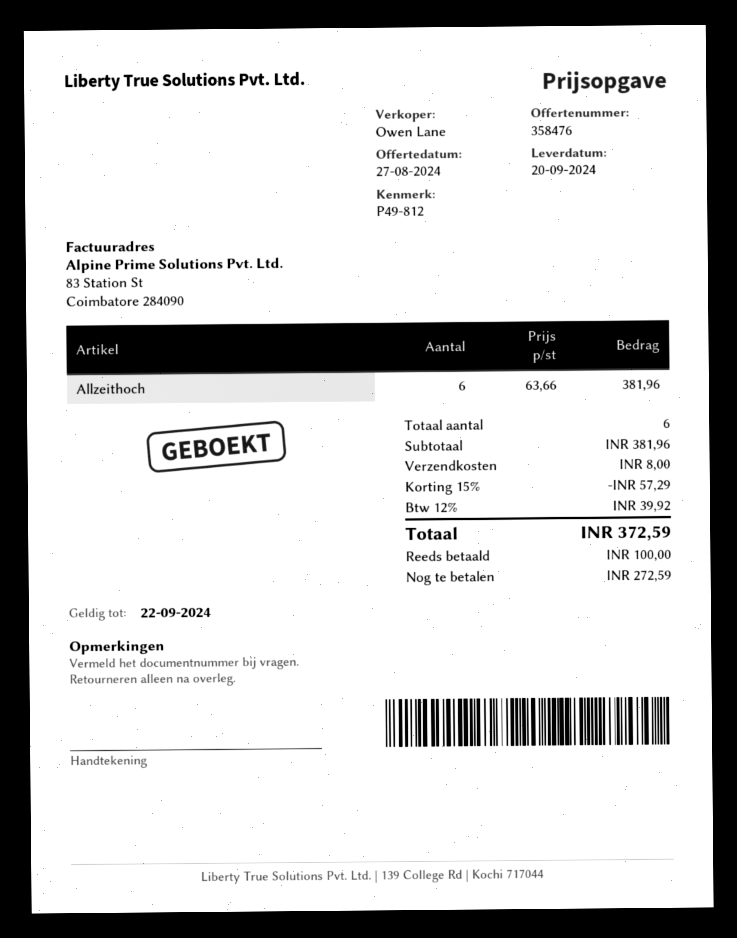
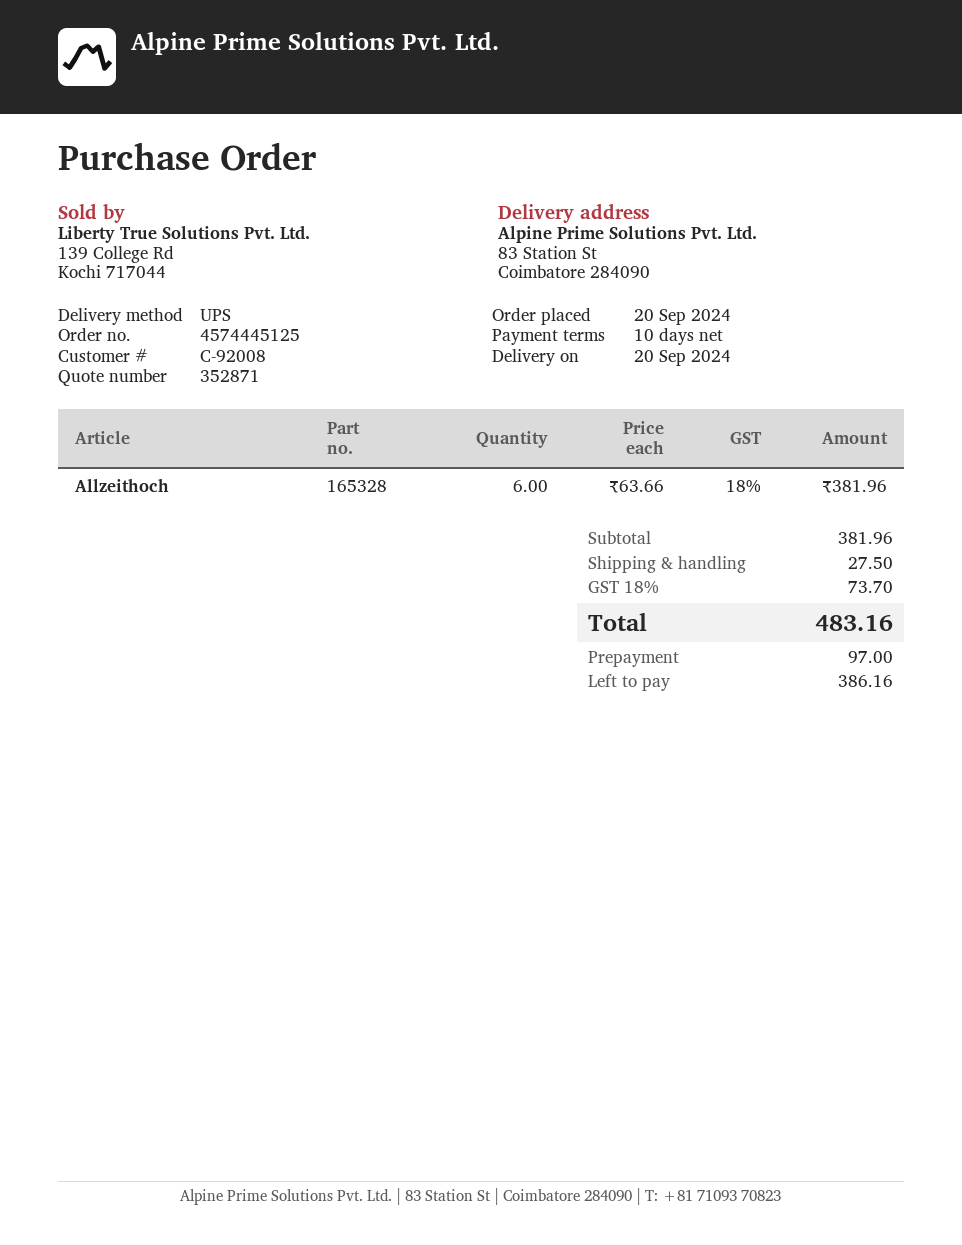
quote number: 358476 -> 352871
discount: 15% = 57.29 -> none
shipping: 8.00 -> 27.50
tax: 12% = 39.92 -> 18% = 73.70
total: 372.59 -> 483.16
deposit: 100.00 -> 97.00
balance: 272.59 -> 386.16

